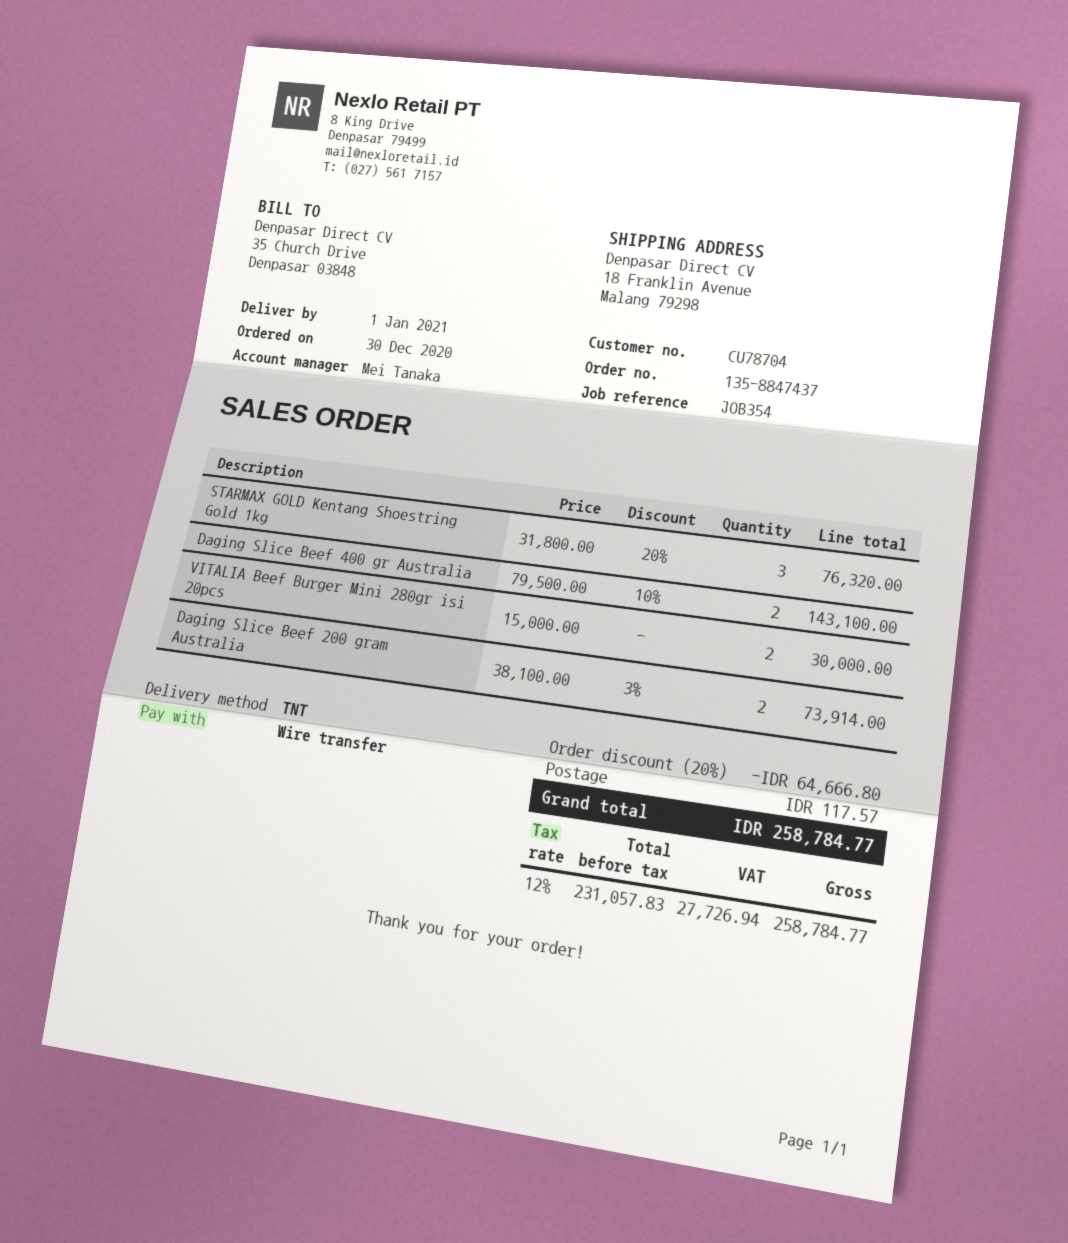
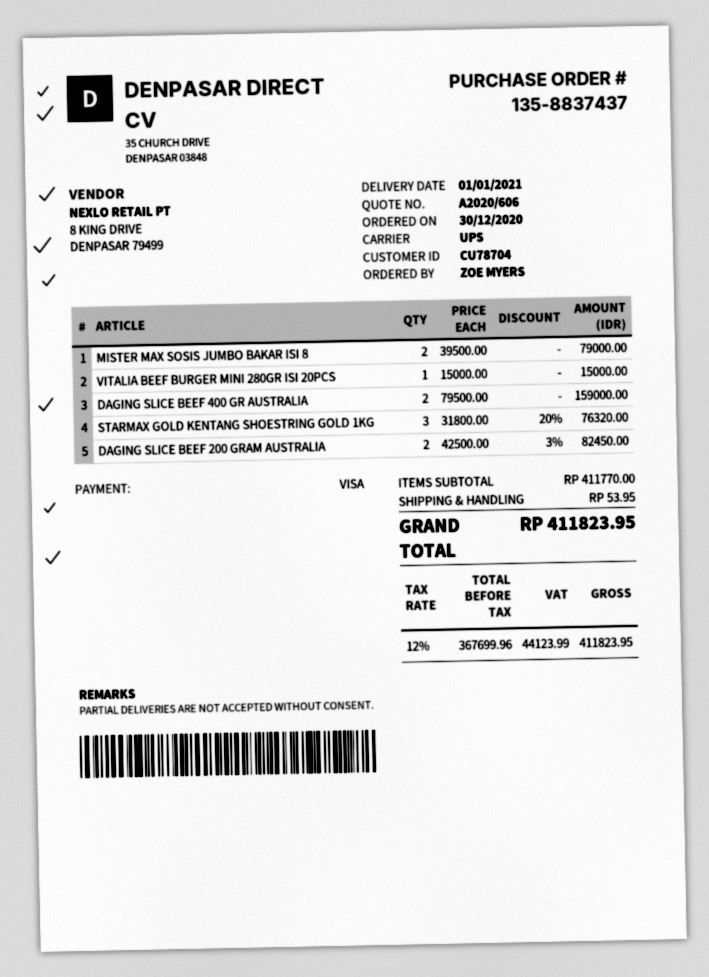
order number: 135-8847437 -> 135-8837437
payment method: bank transfer -> Visa
shipping method: TNT -> UPS
Daging Slice Beef 400 gr Australia: 2 x 79500.00 - 10% = 143100.00 -> 2 x 79500.00 = 159000.00
VITALIA Beef Burger Mini 280gr isi 20pcs: 2 x 15000.00 = 30000.00 -> 1 x 15000.00 = 15000.00
Daging Slice Beef 200 gram Australia: 2 x 38100.00 - 3% = 73914.00 -> 2 x 42500.00 - 3% = 82450.00
MISTER MAX SOSIS JUMBO BAKAR ISI 8: none -> 2 x 39500.00 = 79000.00
discount: 20% = 64666.80 -> none
shipping: 117.57 -> 53.95
net: 231057.83 -> 367699.96
tax: 12% = 27726.94 -> 12% = 44123.99
total: 258784.77 -> 411823.95

